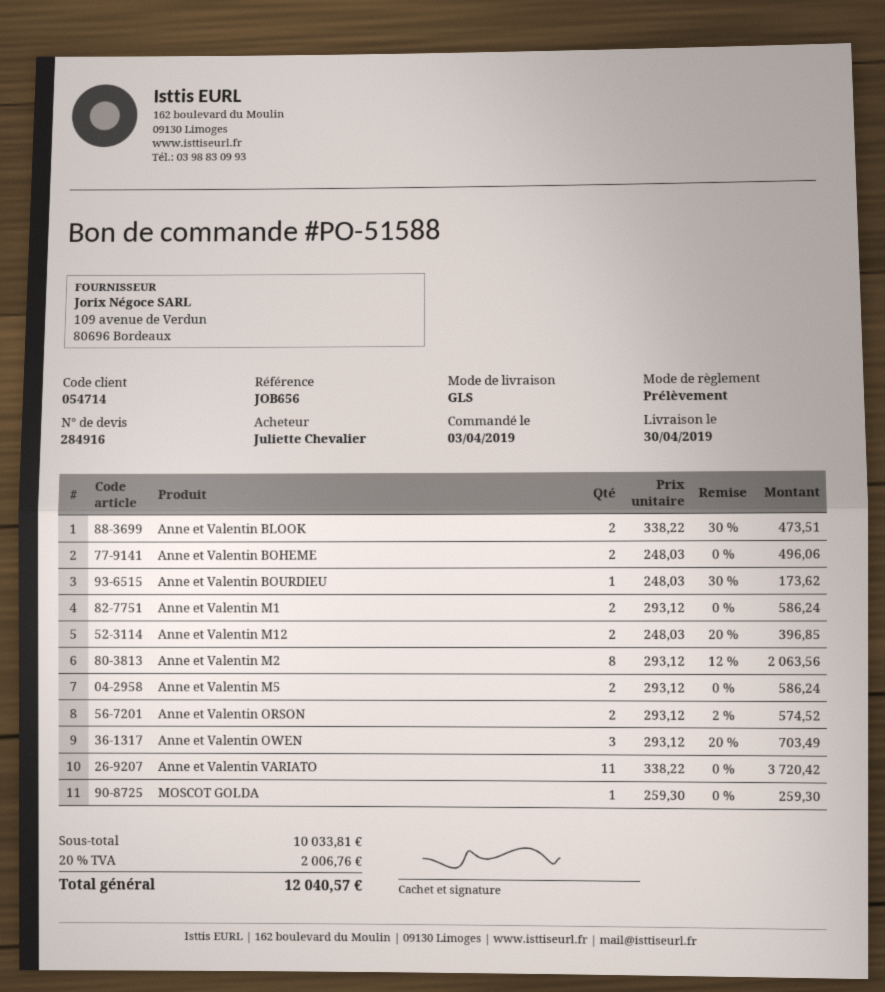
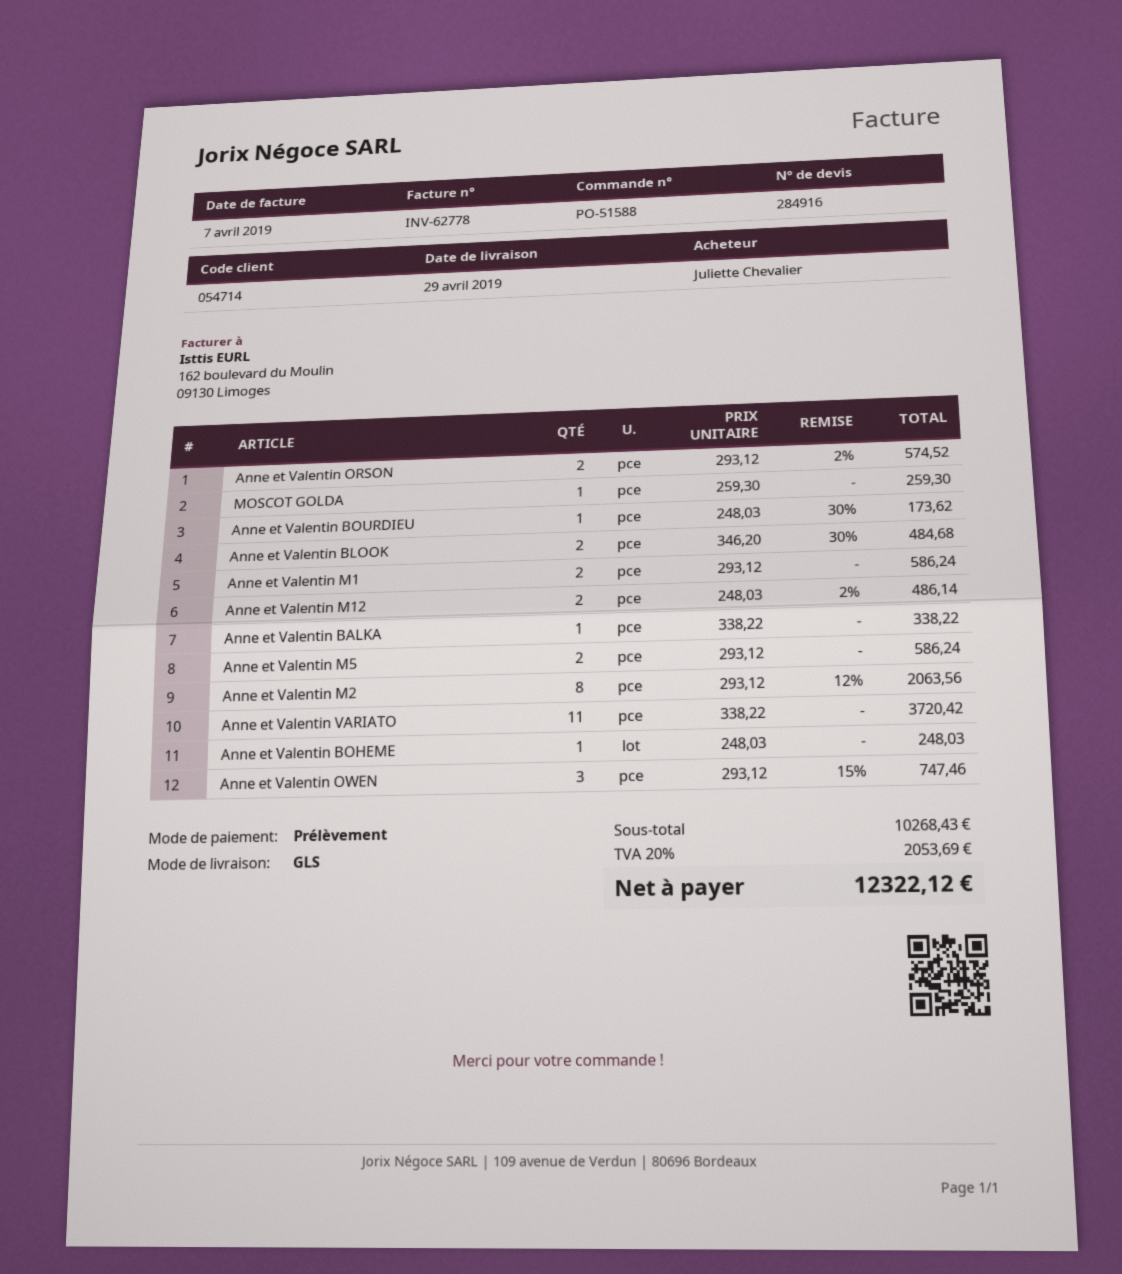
delivery date: 2019-04-30 -> 2019-04-29
Anne et Valentin BLOOK: 2 x 338.22 - 30% = 473.51 -> 2 x 346.20 - 30% = 484.68
Anne et Valentin BOHEME: 2 x 248.03 = 496.06 -> 1 x 248.03 = 248.03
Anne et Valentin M12: 2 x 248.03 - 20% = 396.85 -> 2 x 248.03 - 2% = 486.14
Anne et Valentin OWEN: 3 x 293.12 - 20% = 703.49 -> 3 x 293.12 - 15% = 747.46
Anne et Valentin BALKA: none -> 1 x 338.22 = 338.22
subtotal: 10033.81 -> 10268.43
tax: 20% = 2006.76 -> 20% = 2053.69
total: 12040.57 -> 12322.12

